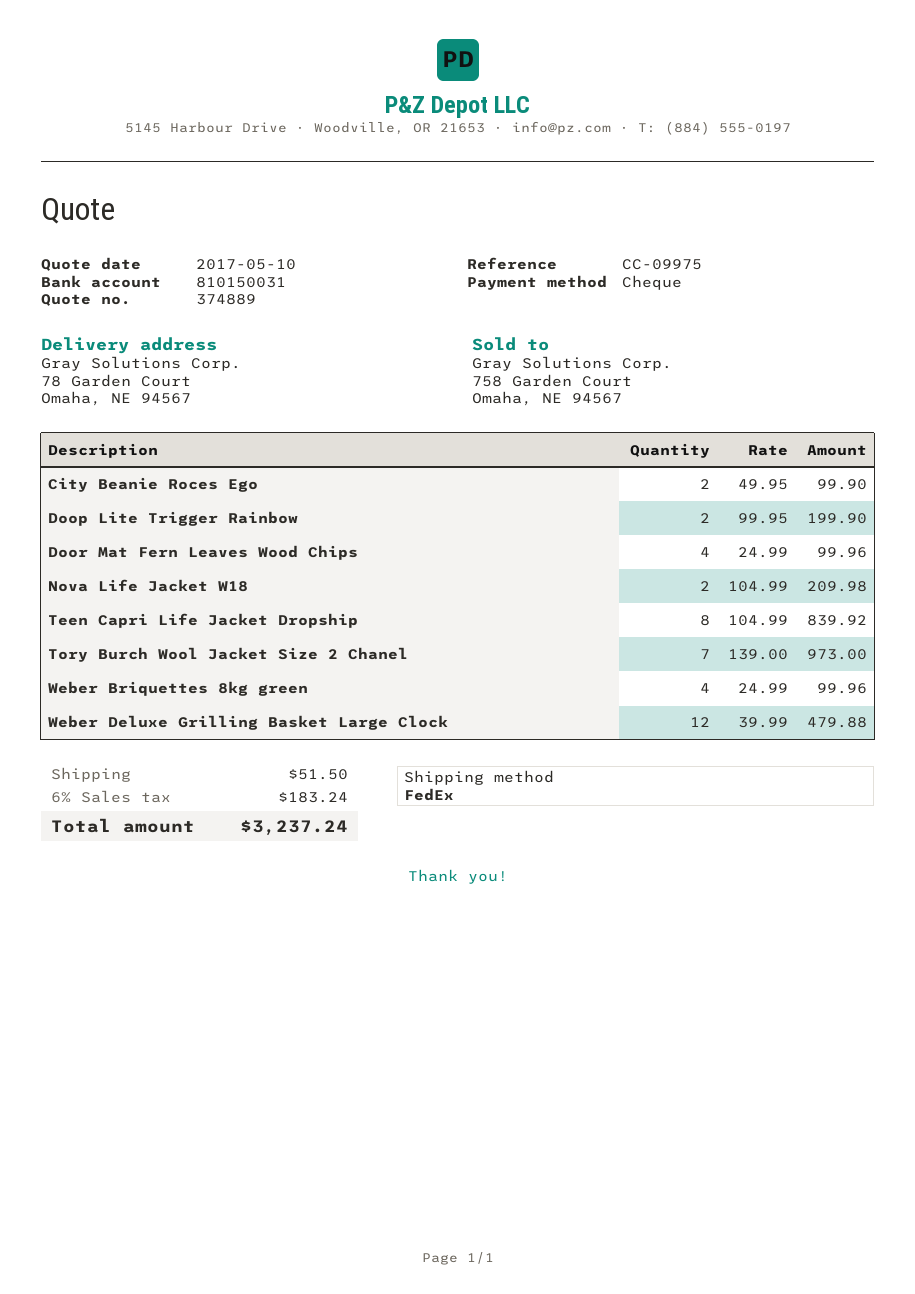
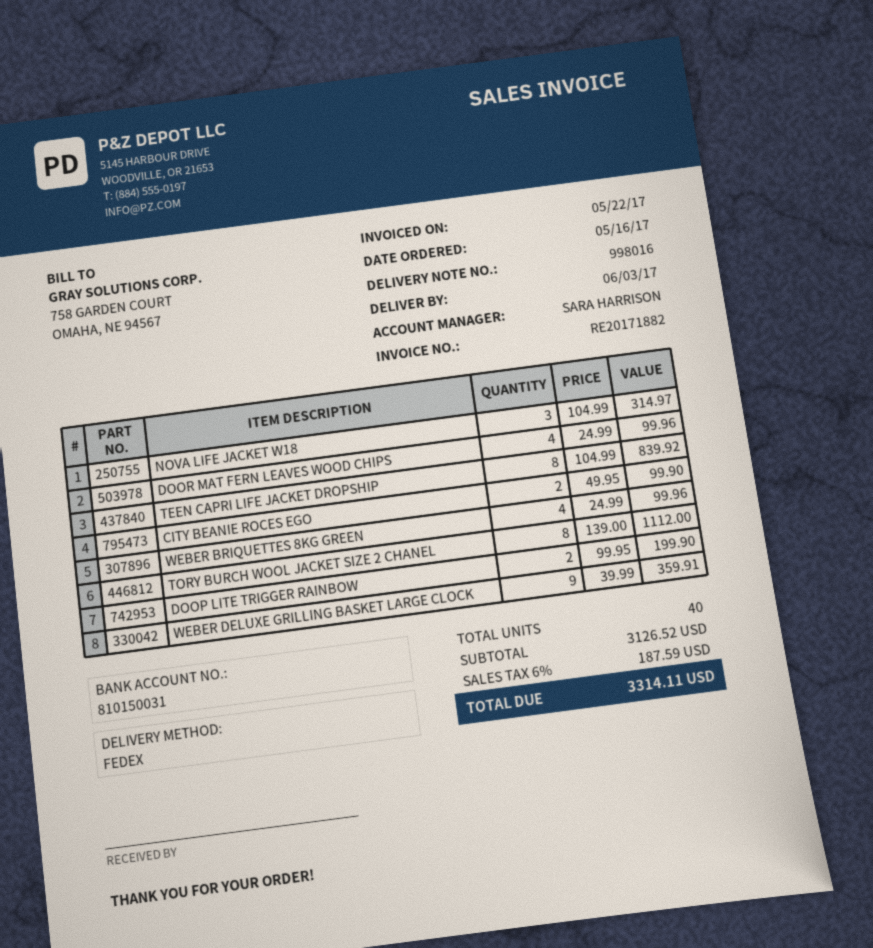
Nova Life Jacket W18: 2 x 104.99 = 209.98 -> 3 x 104.99 = 314.97
Tory Burch Wool Jacket Size 2 Chanel: 7 x 139.00 = 973.00 -> 8 x 139.00 = 1112.00
Weber Deluxe Grilling Basket Large Clock: 12 x 39.99 = 479.88 -> 9 x 39.99 = 359.91
shipping: 51.50 -> none
tax: 6% = 183.24 -> 6% = 187.59
total: 3237.24 -> 3314.11

